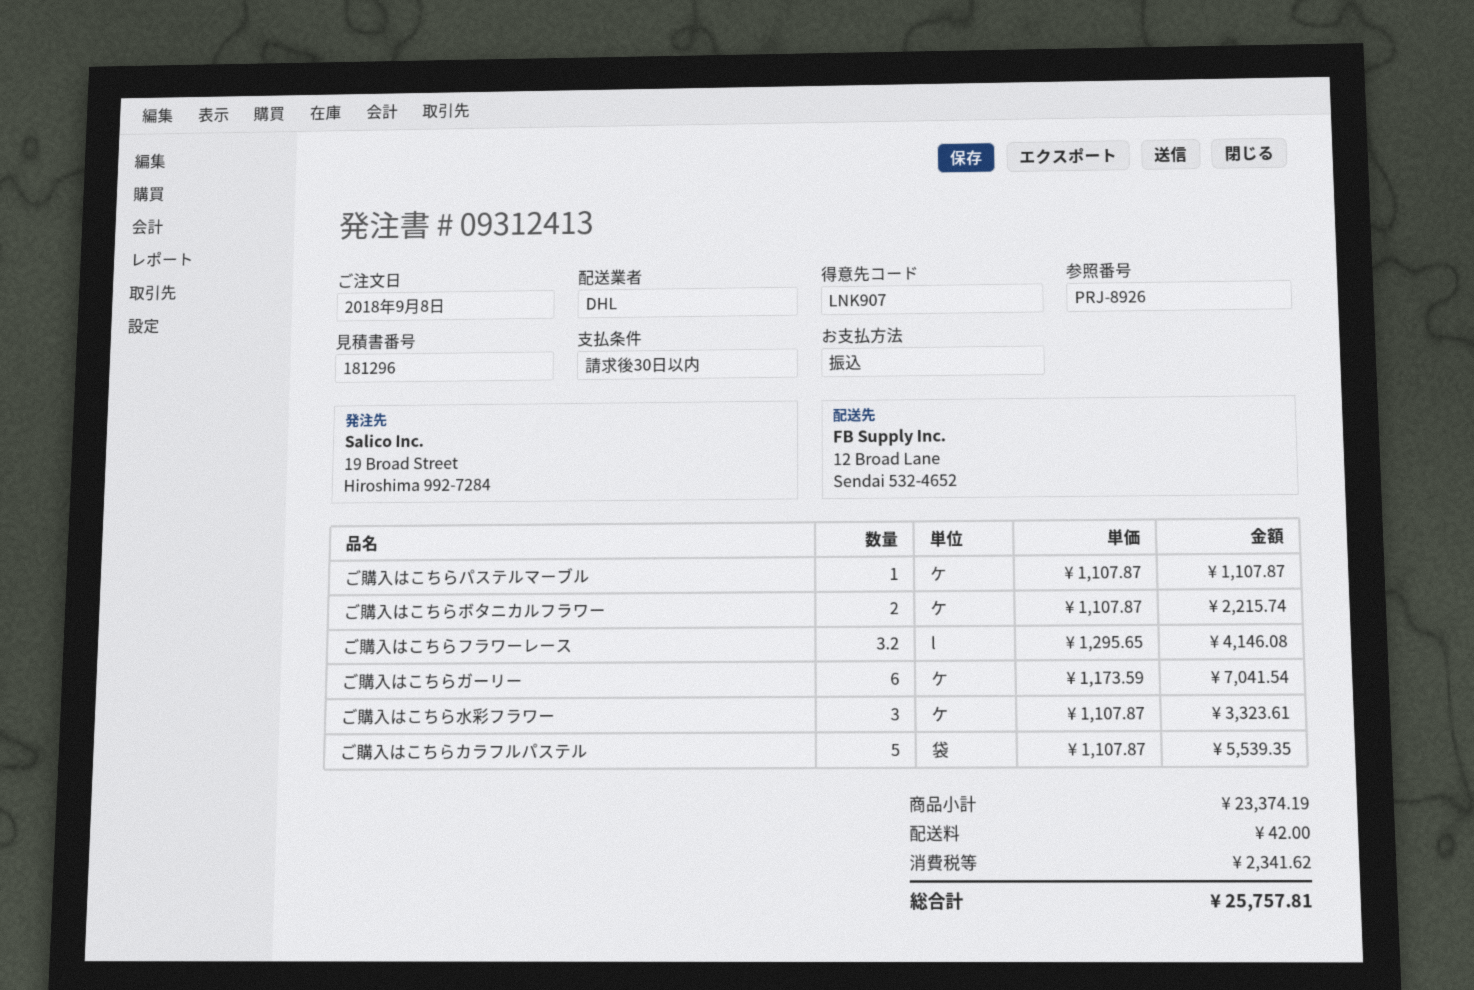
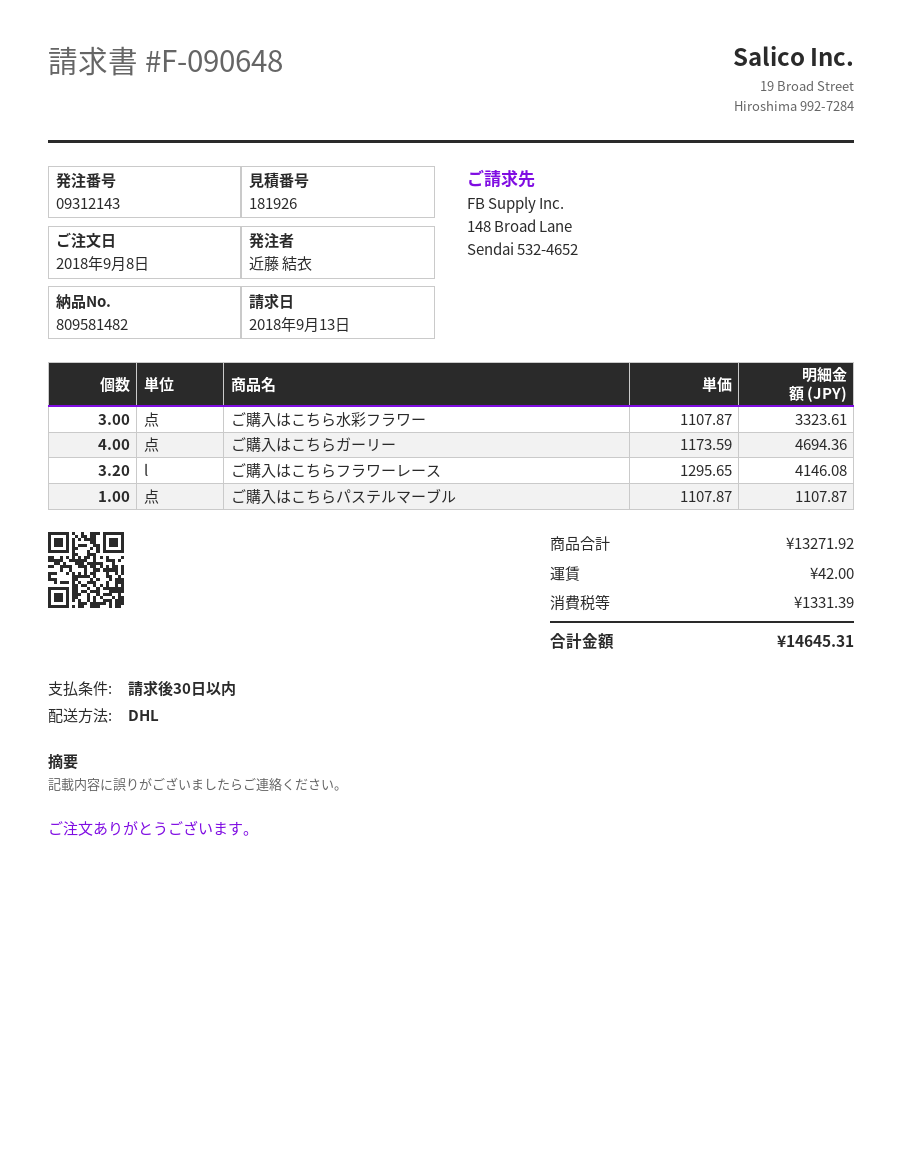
quote number: 181296 -> 181926
order number: 09312413 -> 09312143
ご購入はこちらボタニカルフラワー: 2 x 1107.87 = 2215.74 -> none
ご購入はこちらガーリー: 6 x 1173.59 = 7041.54 -> 4 x 1173.59 = 4694.36
ご購入はこちらカラフルパステル: 5 x 1107.87 = 5539.35 -> none
subtotal: 23374.19 -> 13271.92
tax: 2341.62 -> 1331.39
total: 25757.81 -> 14645.31

